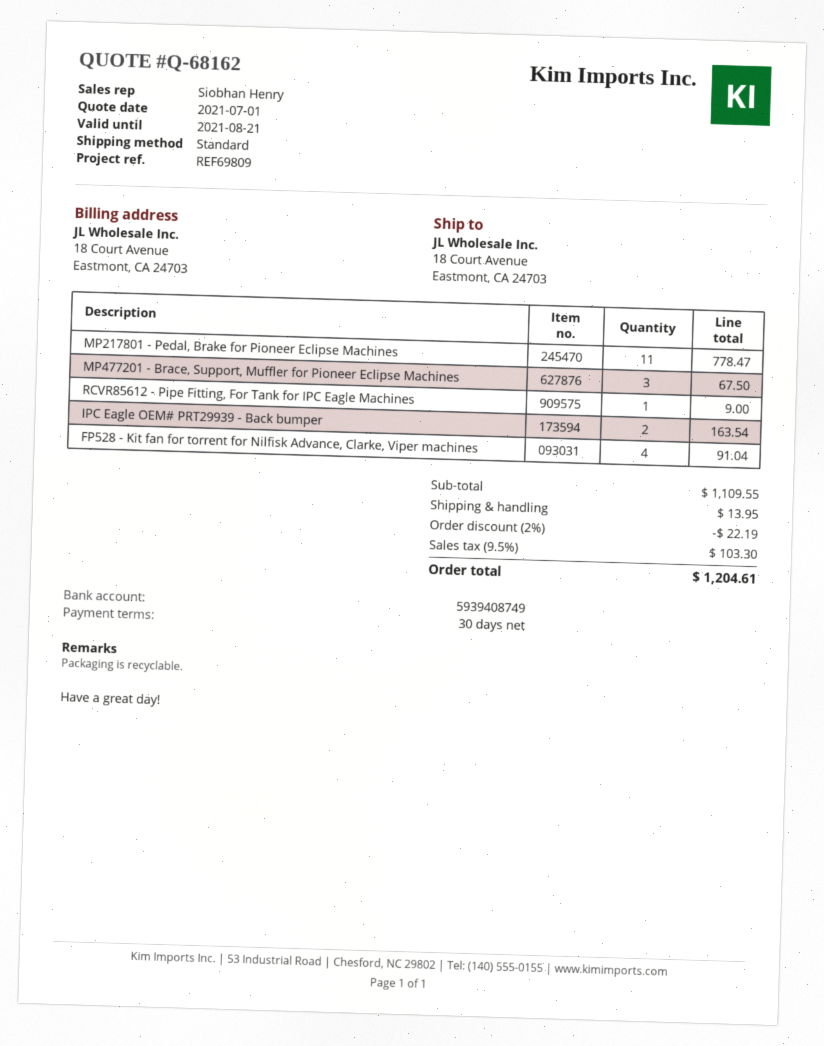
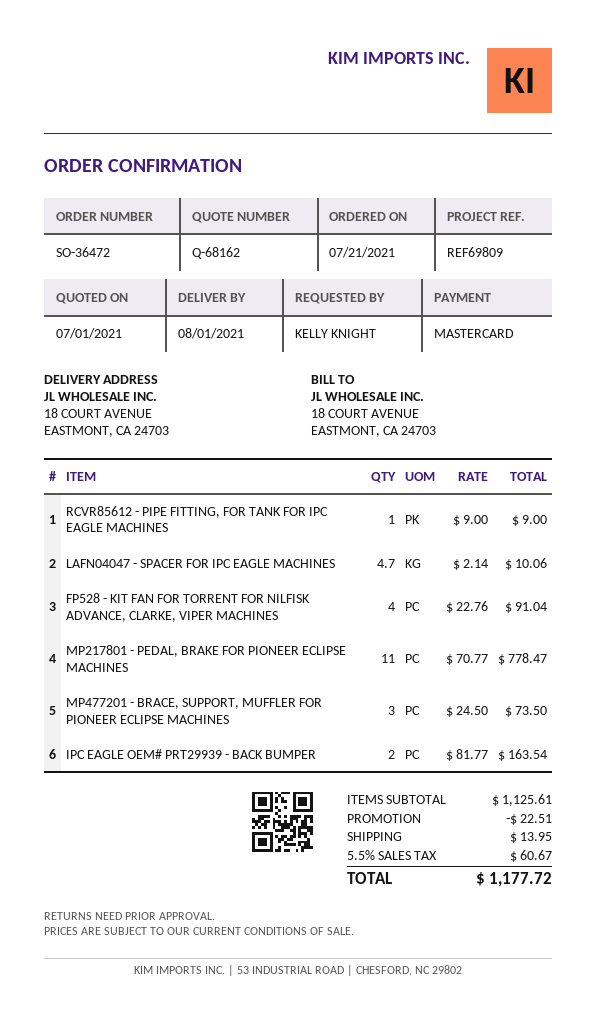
MP477201 - Brace, Support, Muffler for Pioneer Eclipse Machines: 3 for 67.50 -> 3 for 73.50
LAFN04047 - SPACER FOR IPC EAGLE MACHINES: none -> 4.7 for 10.06
subtotal: 1109.55 -> 1125.61
discount: 22.19 -> 22.51
tax: 9.5% = 103.30 -> 5.5% = 60.67
total: 1204.61 -> 1177.72

